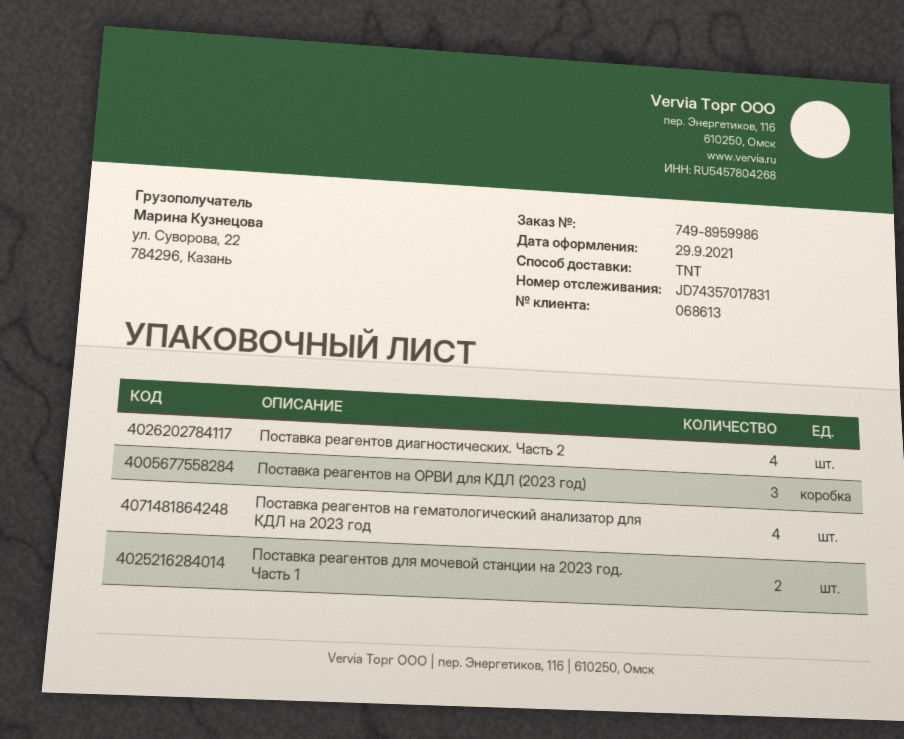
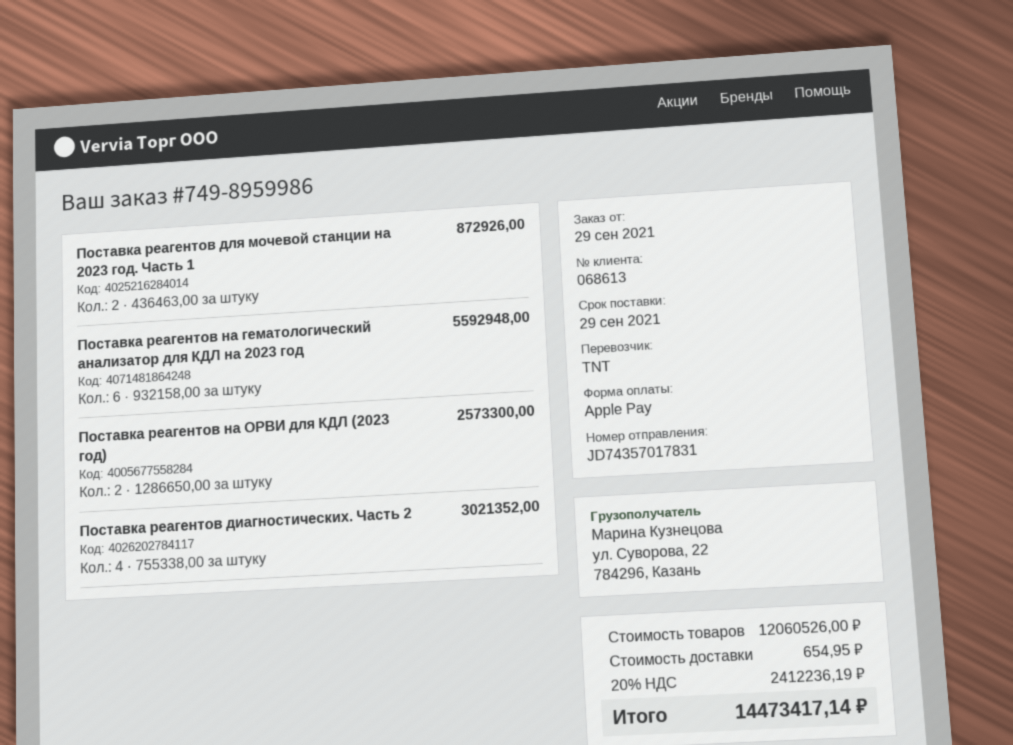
Поставка реагентов на ОРВИ для КДЛ (2023 год): 3 -> 2
Поставка реагентов на гематологический анализатор для КДЛ на 2023 год: 4 -> 6

